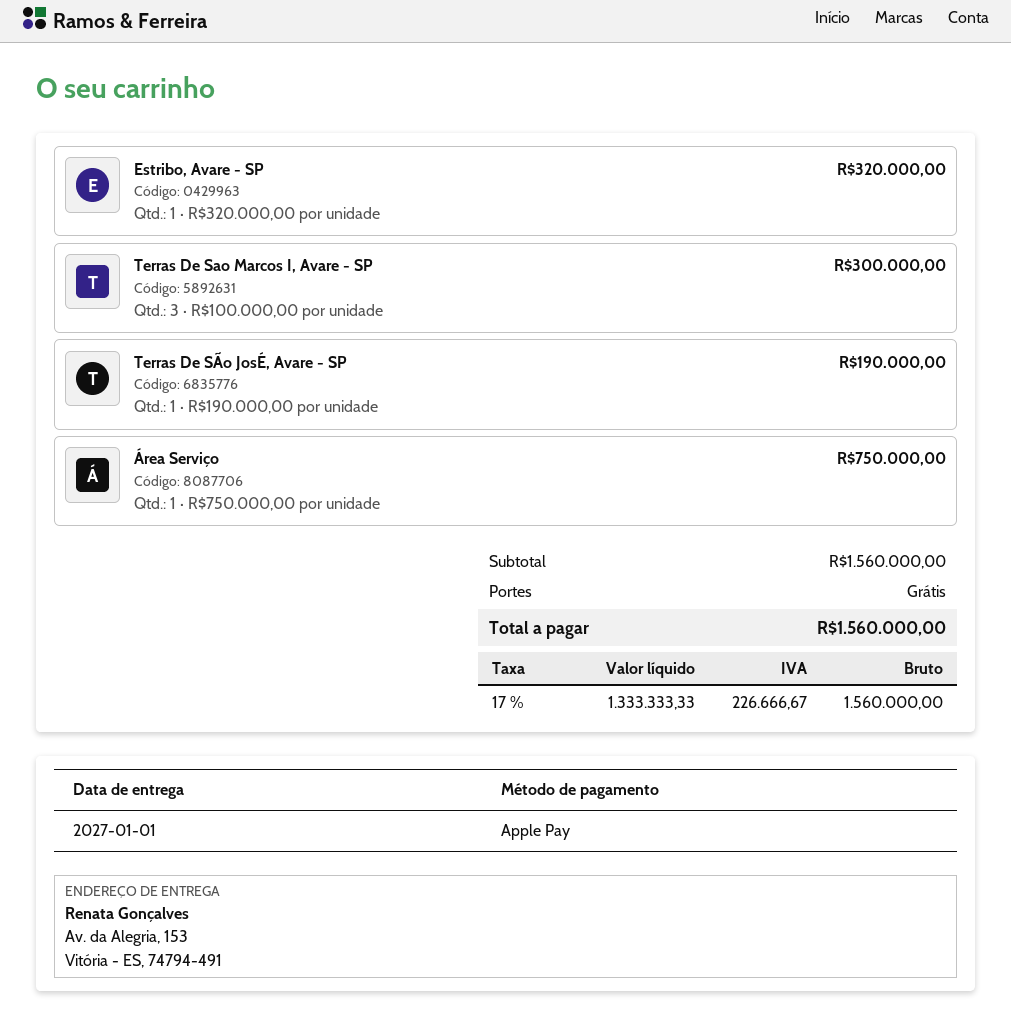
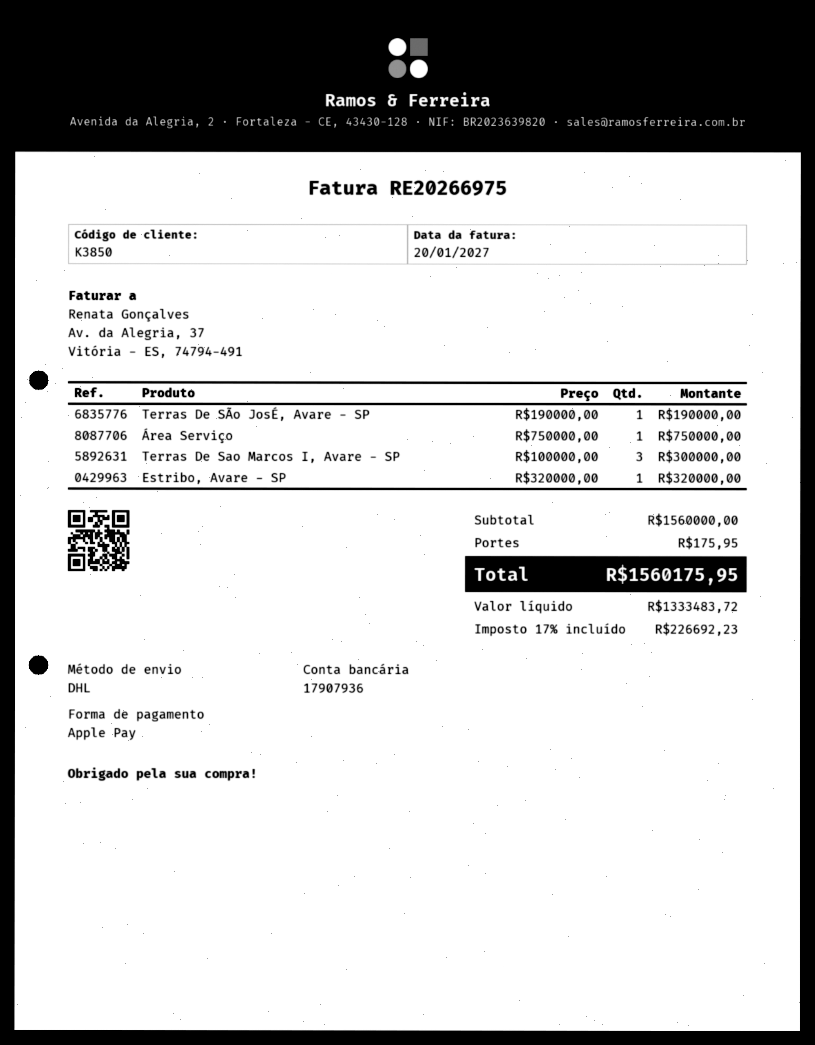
shipping: 0.00 -> 175.95
net: 1333333.33 -> 1333483.72
tax: 17% = 226666.67 -> 17% = 226692.23
total: 1560000.00 -> 1560175.95

